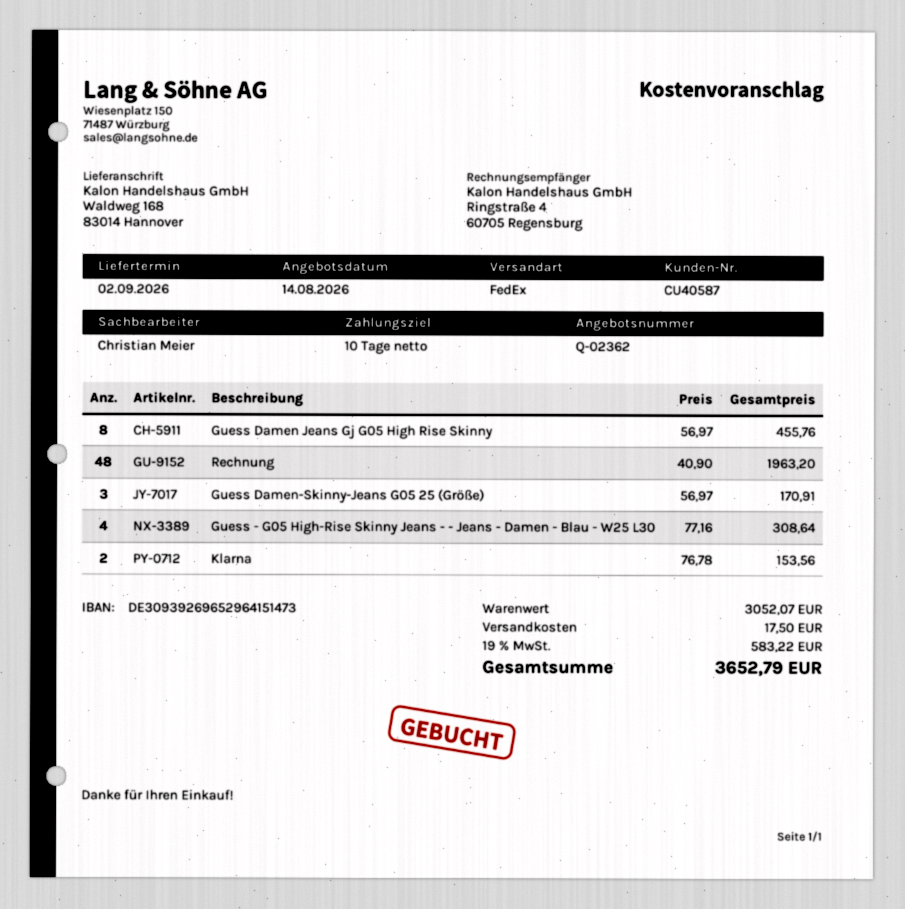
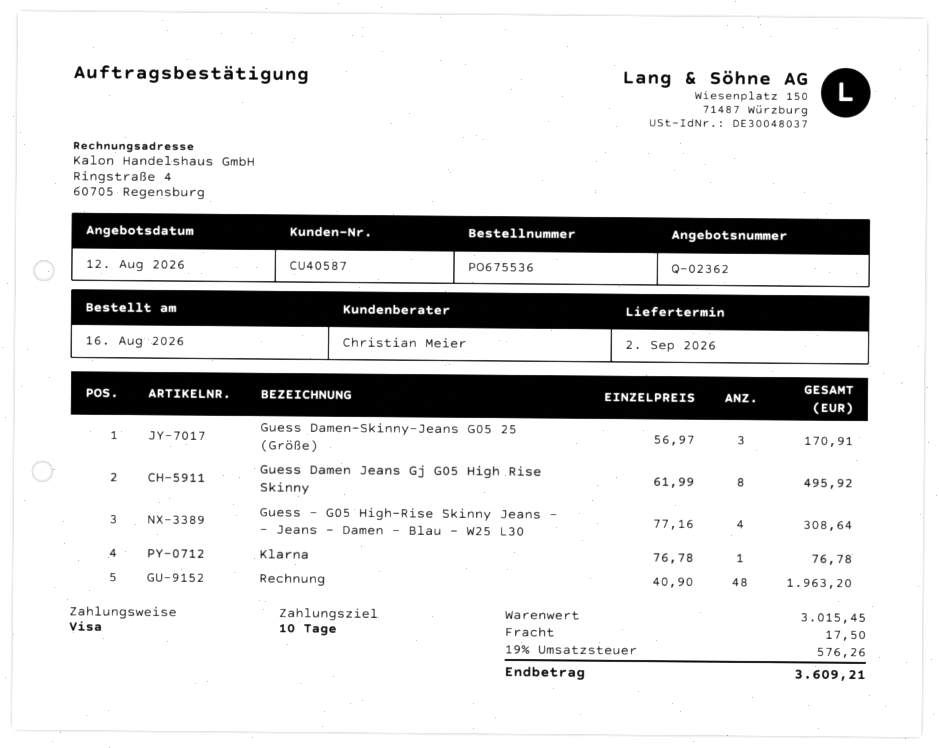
quote date: 2026-08-14 -> 2026-08-12
Guess Damen Jeans Gj G05 High Rise Skinny: 8 x 56.97 = 455.76 -> 8 x 61.99 = 495.92
Klarna: 2 x 76.78 = 153.56 -> 1 x 76.78 = 76.78
subtotal: 3052.07 -> 3015.45
tax: 19% = 583.22 -> 19% = 576.26
total: 3652.79 -> 3609.21

